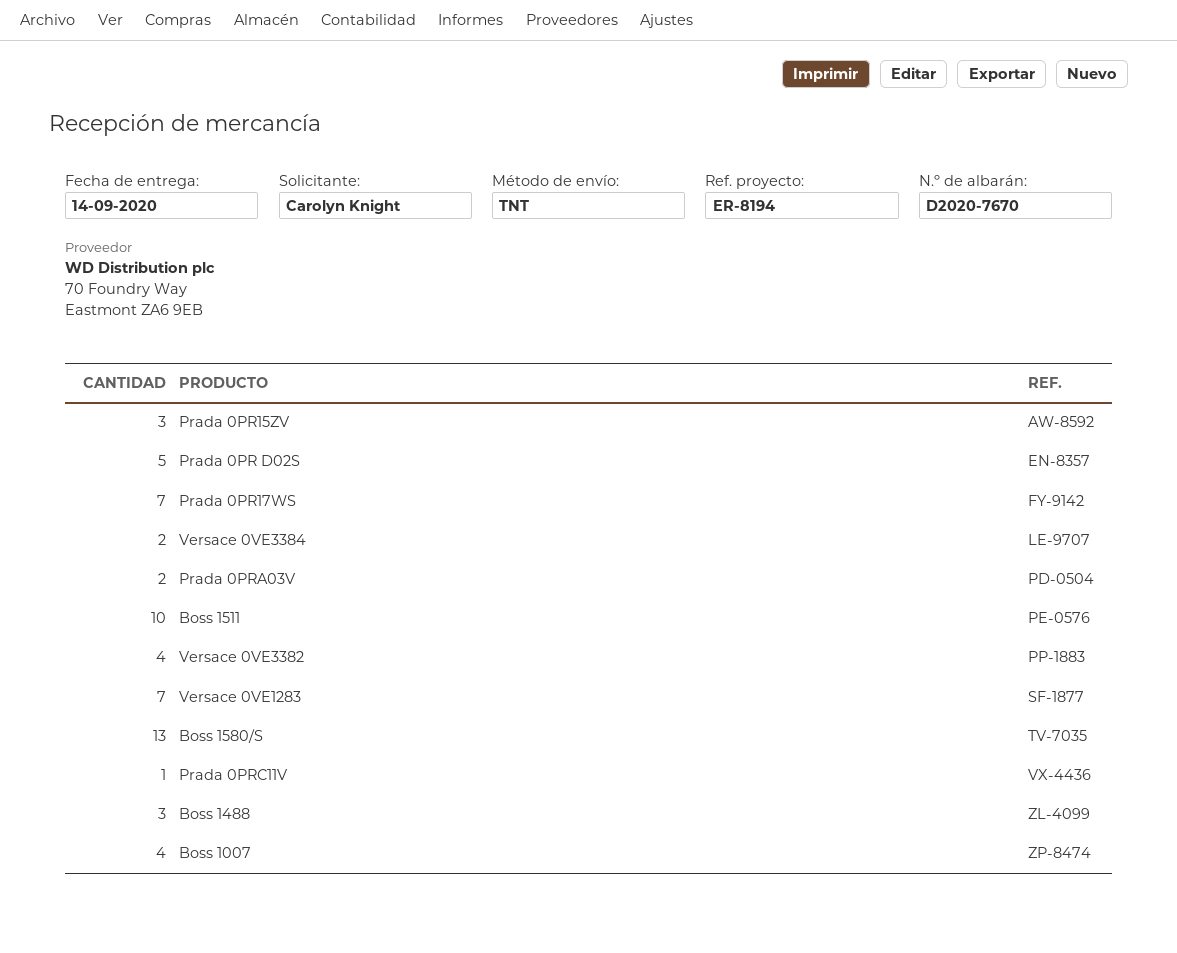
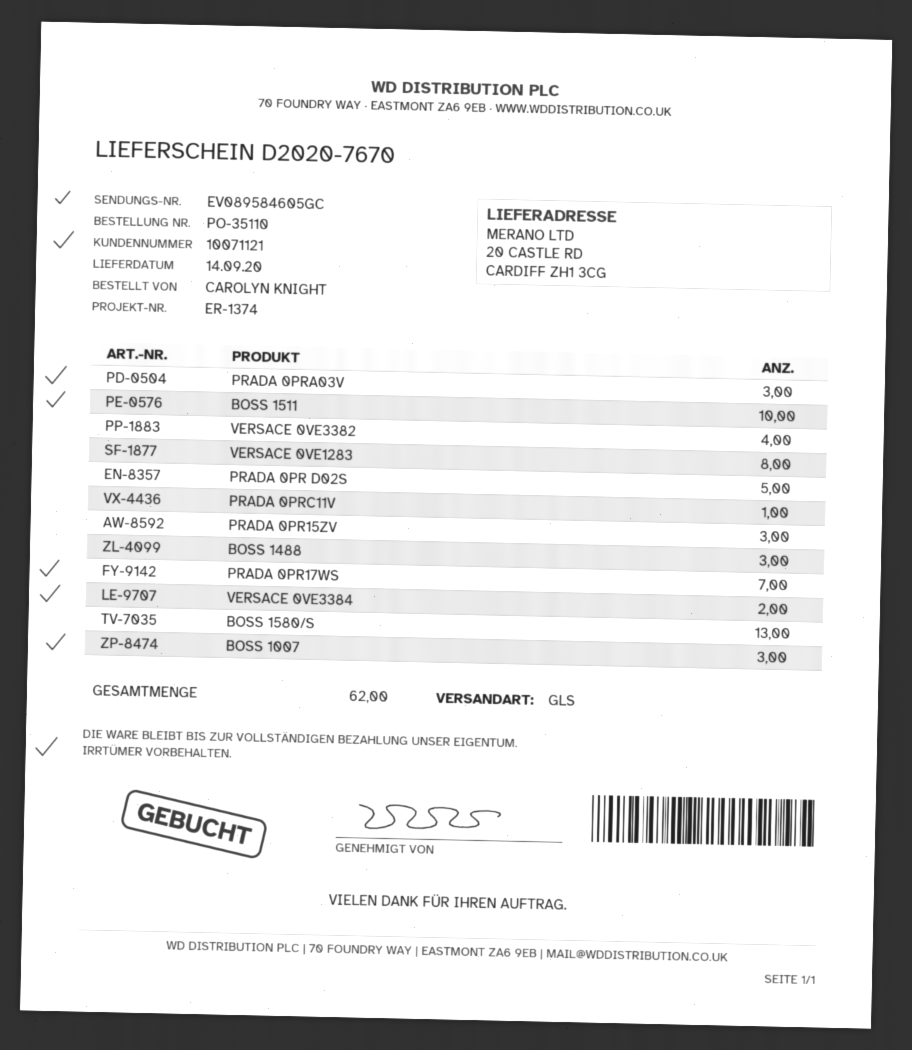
reference: ER-8194 -> ER-1374
shipping method: TNT -> GLS
Prada 0PRA03V: 2 -> 3
Versace 0VE1283: 7 -> 8
Boss 1007: 4 -> 3

